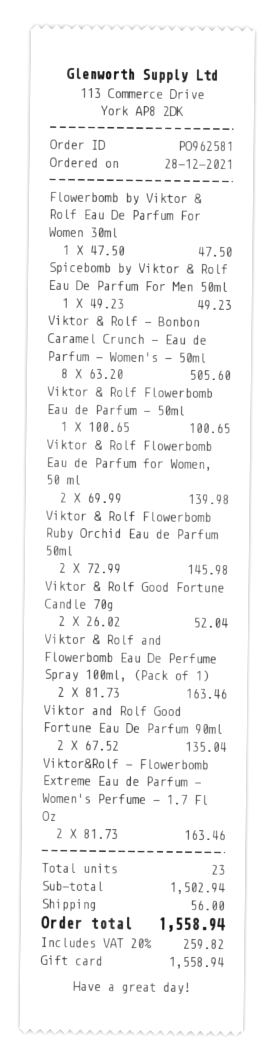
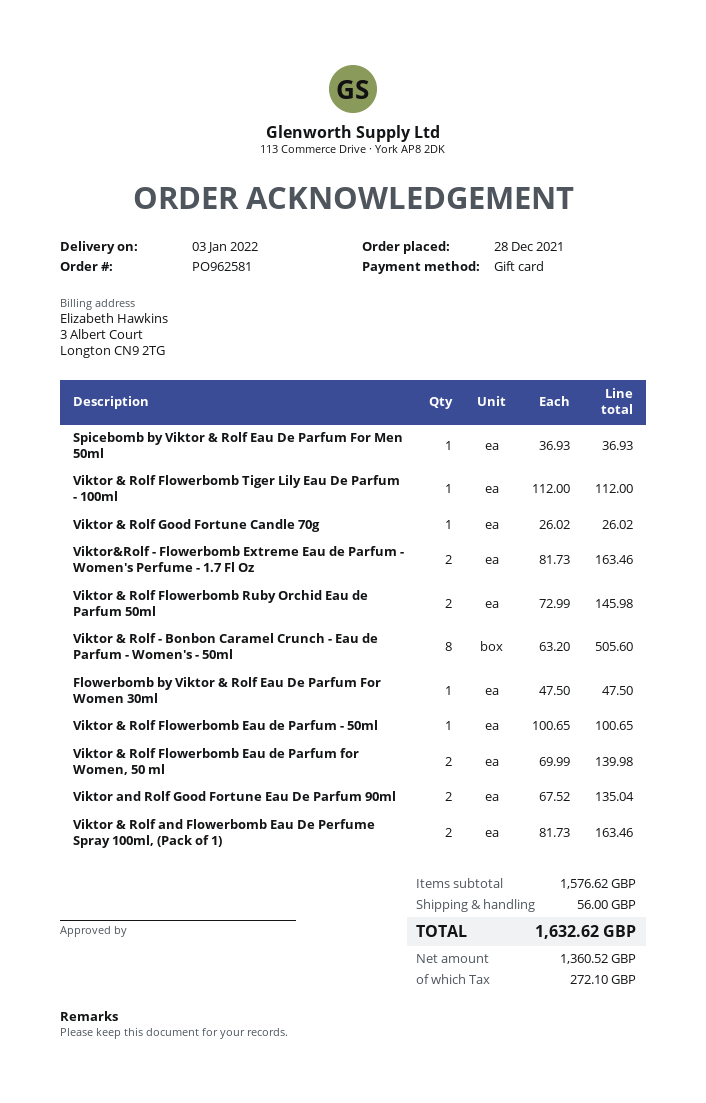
Spicebomb by Viktor & Rolf Eau De Parfum For Men 50ml: 1 x 49.23 = 49.23 -> 1 x 36.93 = 36.93
Viktor & Rolf Good Fortune Candle 70g: 2 x 26.02 = 52.04 -> 1 x 26.02 = 26.02
Viktor & Rolf Flowerbomb Tiger Lily Eau De Parfum - 100ml: none -> 1 x 112.00 = 112.00
subtotal: 1502.94 -> 1576.62
tax: 259.82 -> 272.10
total: 1558.94 -> 1632.62

